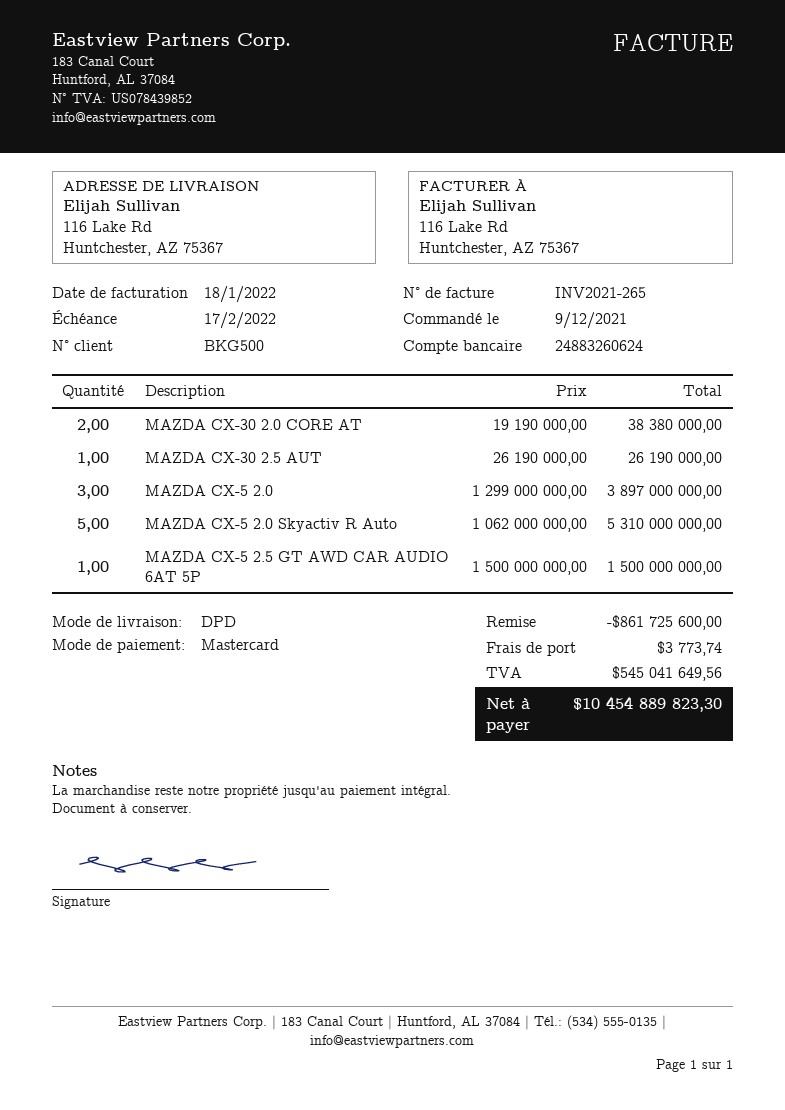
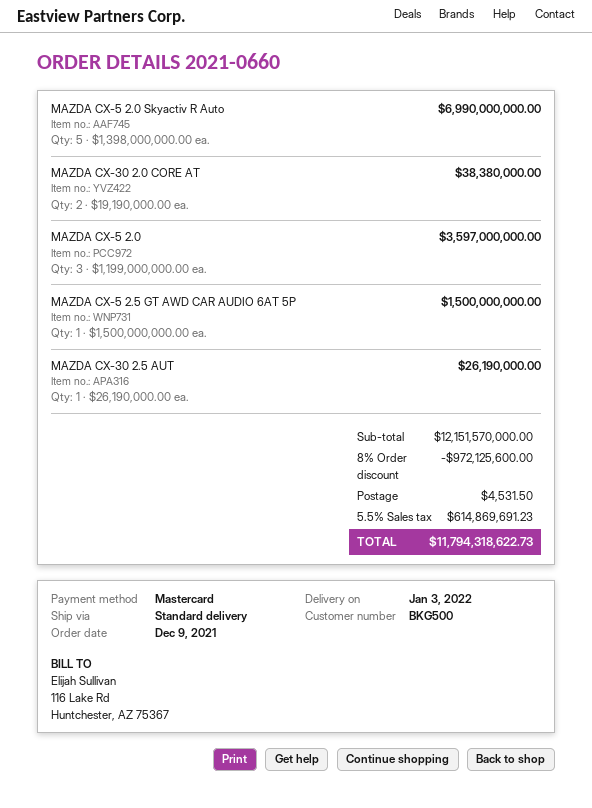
shipping method: DPD -> standard
MAZDA CX-5 2.0: 3 x 1299000000.00 = 3897000000.00 -> 3 x 1199000000.00 = 3597000000.00
MAZDA CX-5 2.0 Skyactiv R Auto: 5 x 1062000000.00 = 5310000000.00 -> 5 x 1398000000.00 = 6990000000.00
discount: 861725600.00 -> 972125600.00
shipping: 3773.74 -> 4531.50
tax: 545041649.56 -> 614869691.23
total: 10454889823.30 -> 11794318622.73

